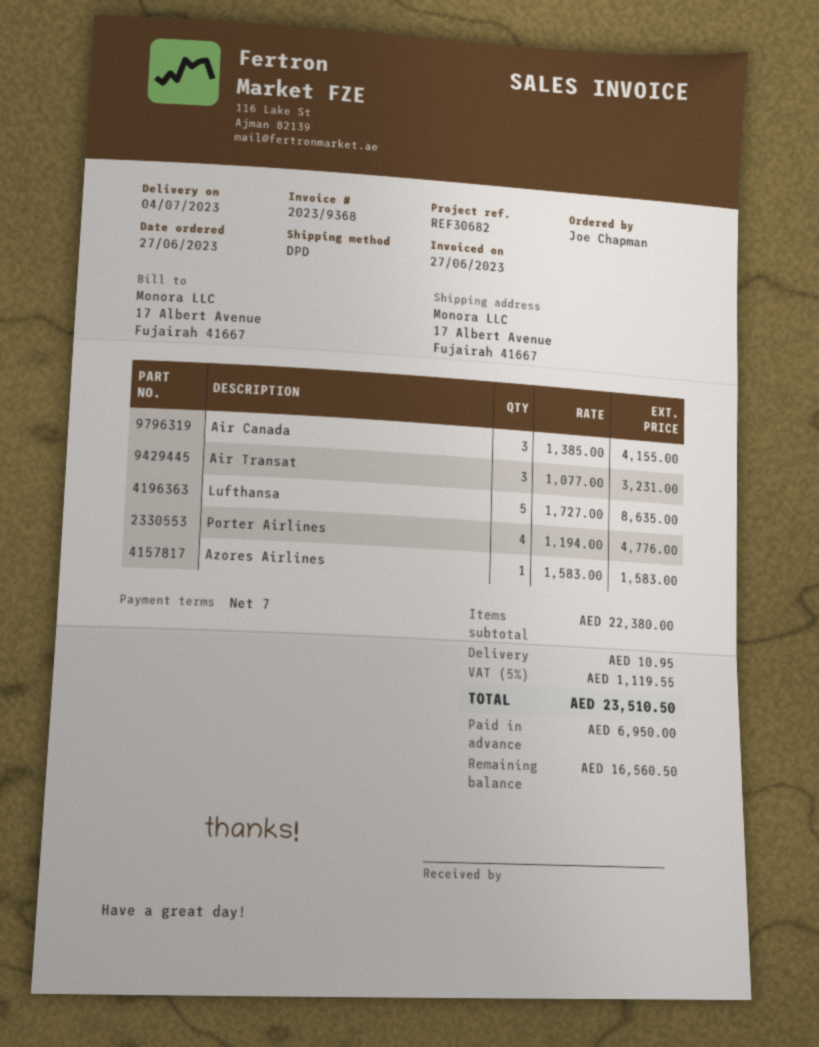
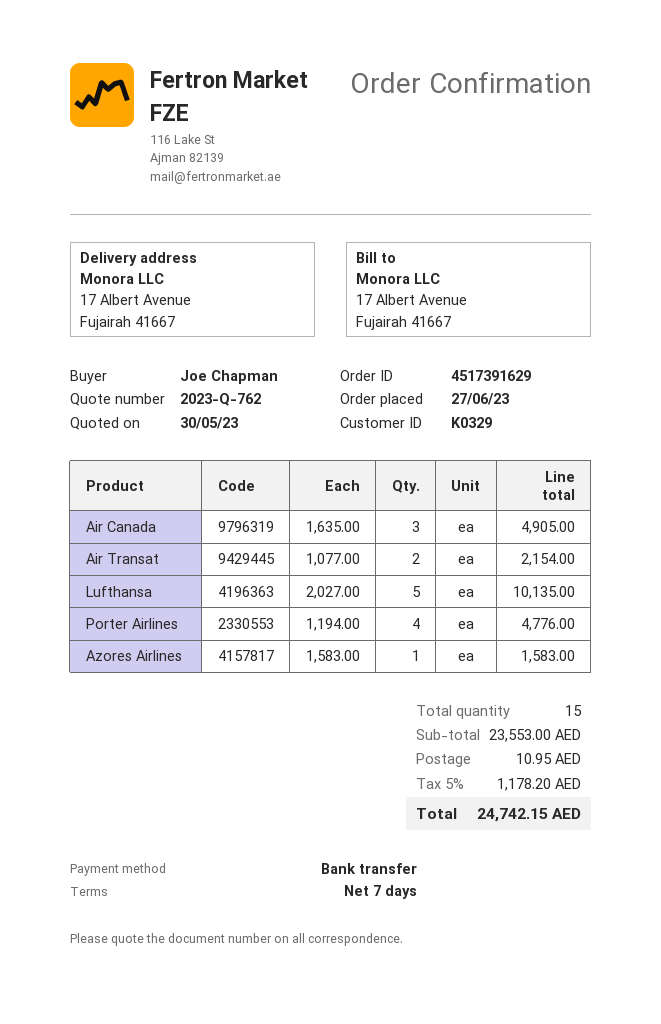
Air Canada: 3 x 1385.00 = 4155.00 -> 3 x 1635.00 = 4905.00
Air Transat: 3 x 1077.00 = 3231.00 -> 2 x 1077.00 = 2154.00
Lufthansa: 5 x 1727.00 = 8635.00 -> 5 x 2027.00 = 10135.00
subtotal: 22380.00 -> 23553.00
tax: 5% = 1119.55 -> 5% = 1178.20
total: 23510.50 -> 24742.15

